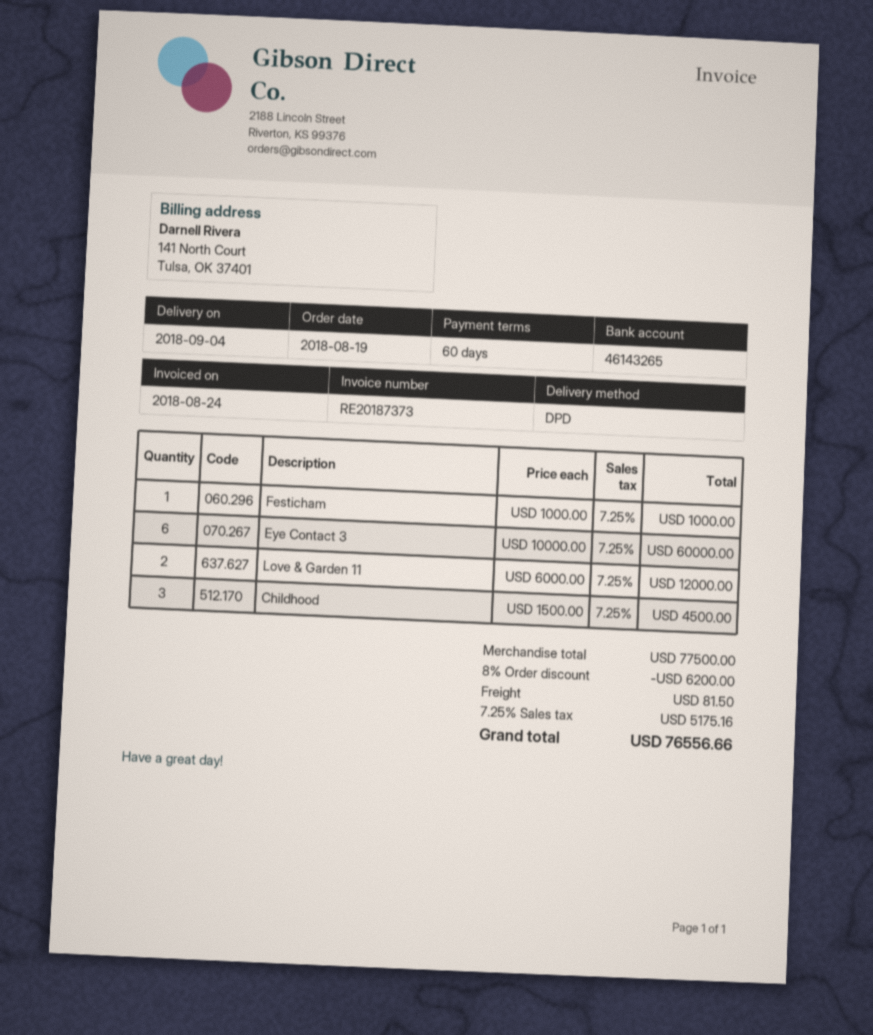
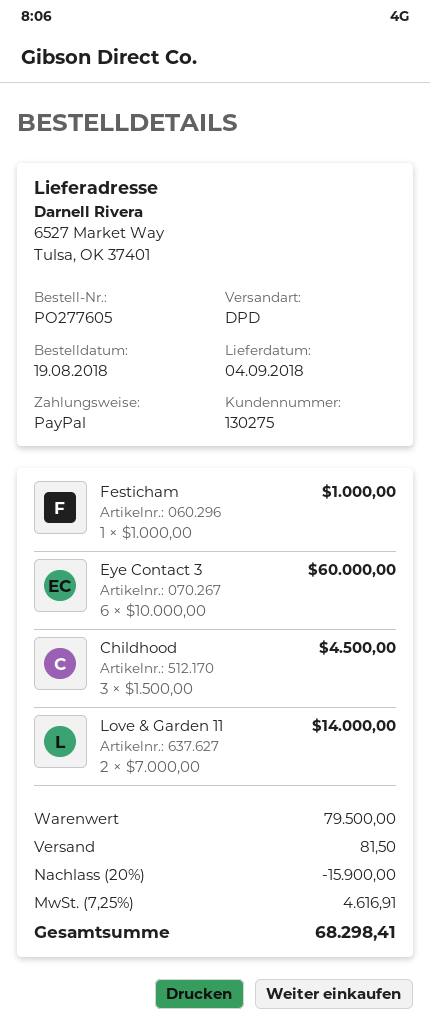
Love & Garden 11: 2 x 6000.00 = 12000.00 -> 2 x 7000.00 = 14000.00
subtotal: 77500.00 -> 79500.00
discount: 8% = 6200.00 -> 20% = 15900.00
tax: 7.25% = 5175.16 -> 7.25% = 4616.91
total: 76556.66 -> 68298.41

